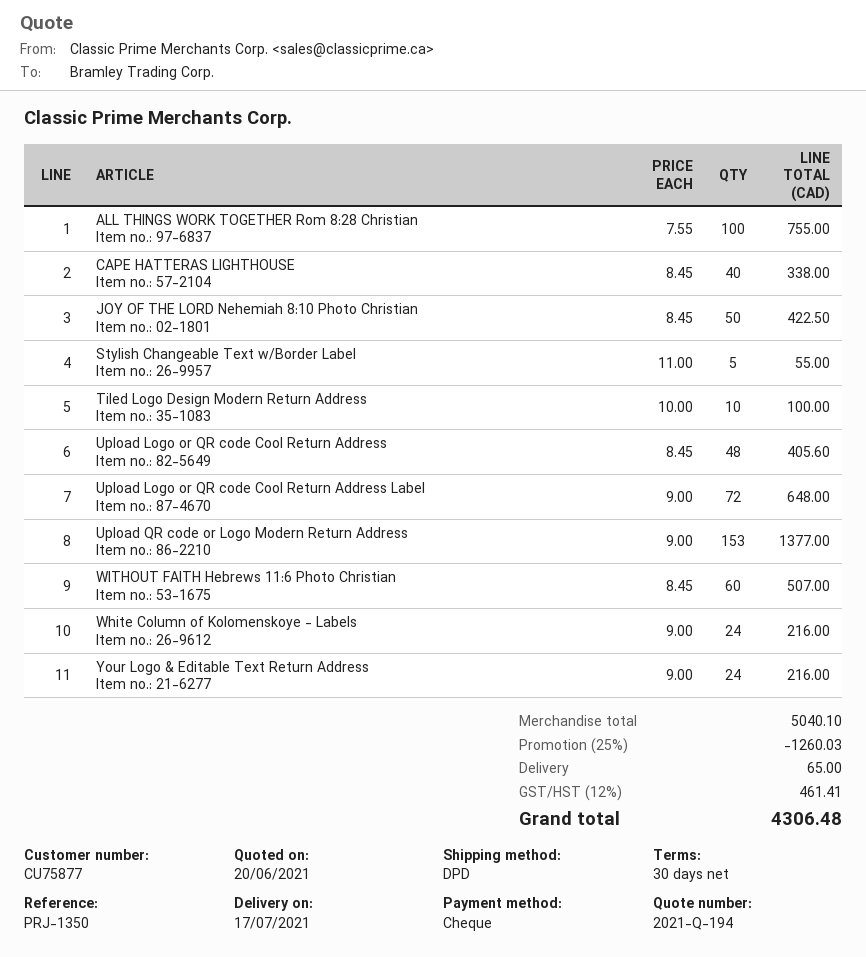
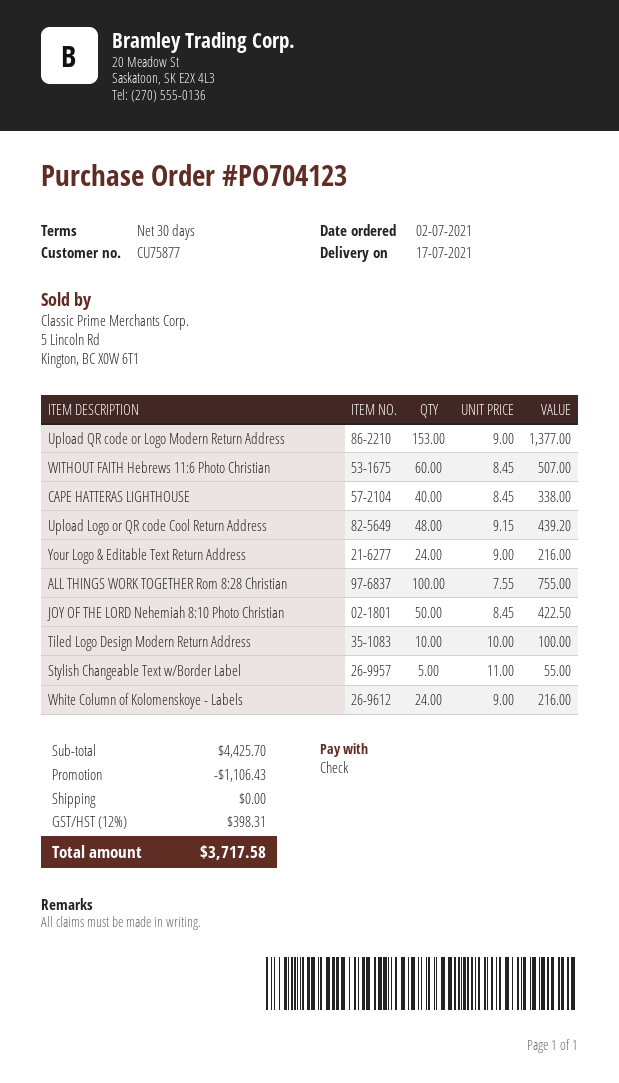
Upload Logo or QR code Cool Return Address: 48 x 8.45 = 405.60 -> 48 x 9.15 = 439.20
Upload Logo or QR code Cool Return Address Label: 72 x 9.00 = 648.00 -> none
subtotal: 5040.10 -> 4425.70
discount: 1260.03 -> 1106.43
shipping: 65.00 -> 0.00
tax: 12% = 461.41 -> 12% = 398.31
total: 4306.48 -> 3717.58

